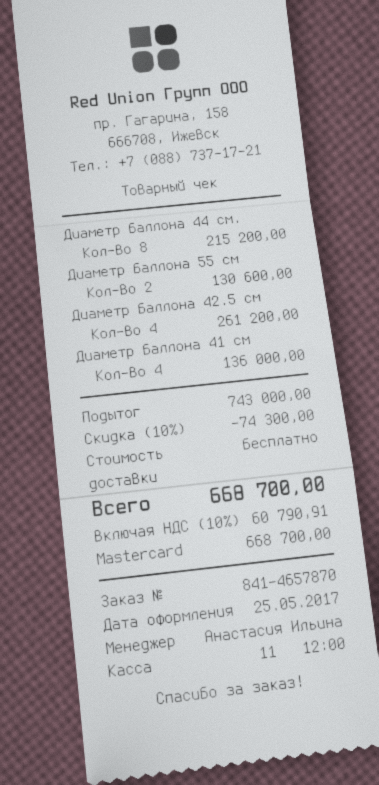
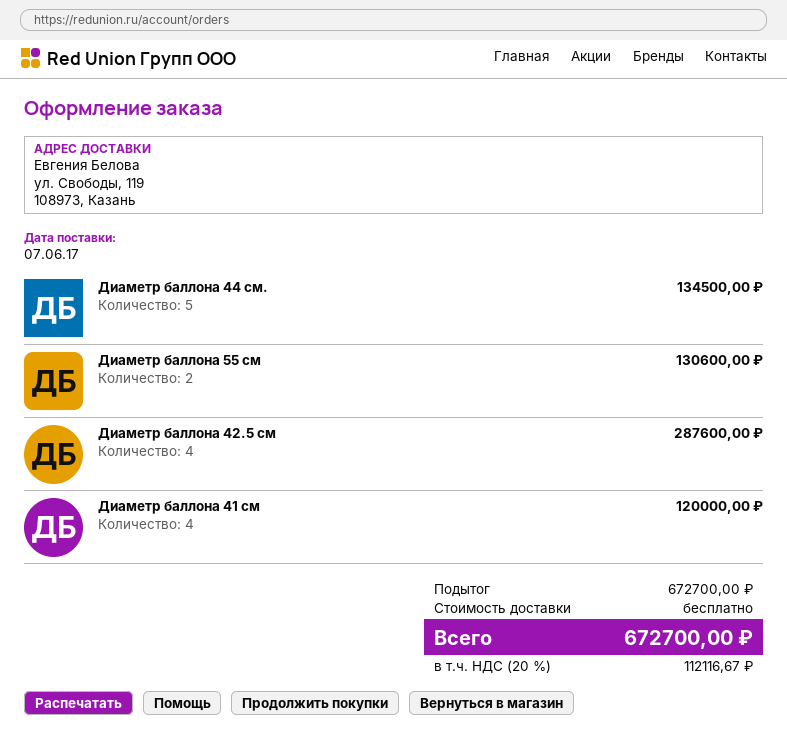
Диаметр баллона 44 см.: 8 for 215200.00 -> 5 for 134500.00
Диаметр баллона 42.5 см: 4 for 261200.00 -> 4 for 287600.00
Диаметр баллона 41 см: 4 for 136000.00 -> 4 for 120000.00
subtotal: 743000.00 -> 672700.00
discount: 10% = 74300.00 -> none
tax: 10% = 60790.91 -> 20% = 112116.67
total: 668700.00 -> 672700.00

